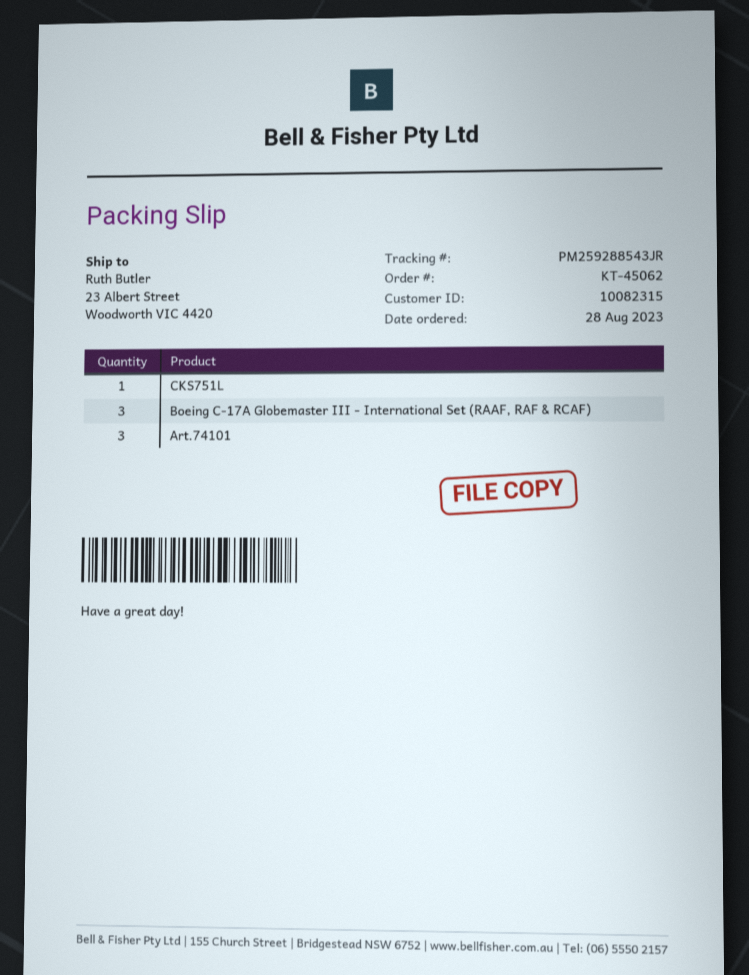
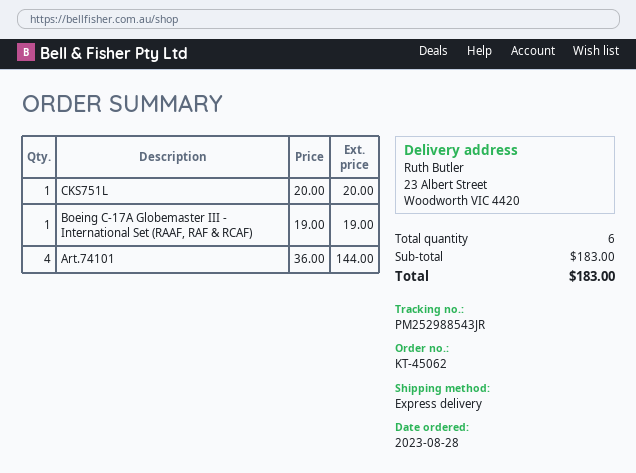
tracking number: PM259288543JR -> PM252988543JR
Boeing C-17A Globemaster III - International Set (RAAF, RAF & RCAF): 3 -> 1
Art.74101: 3 -> 4

